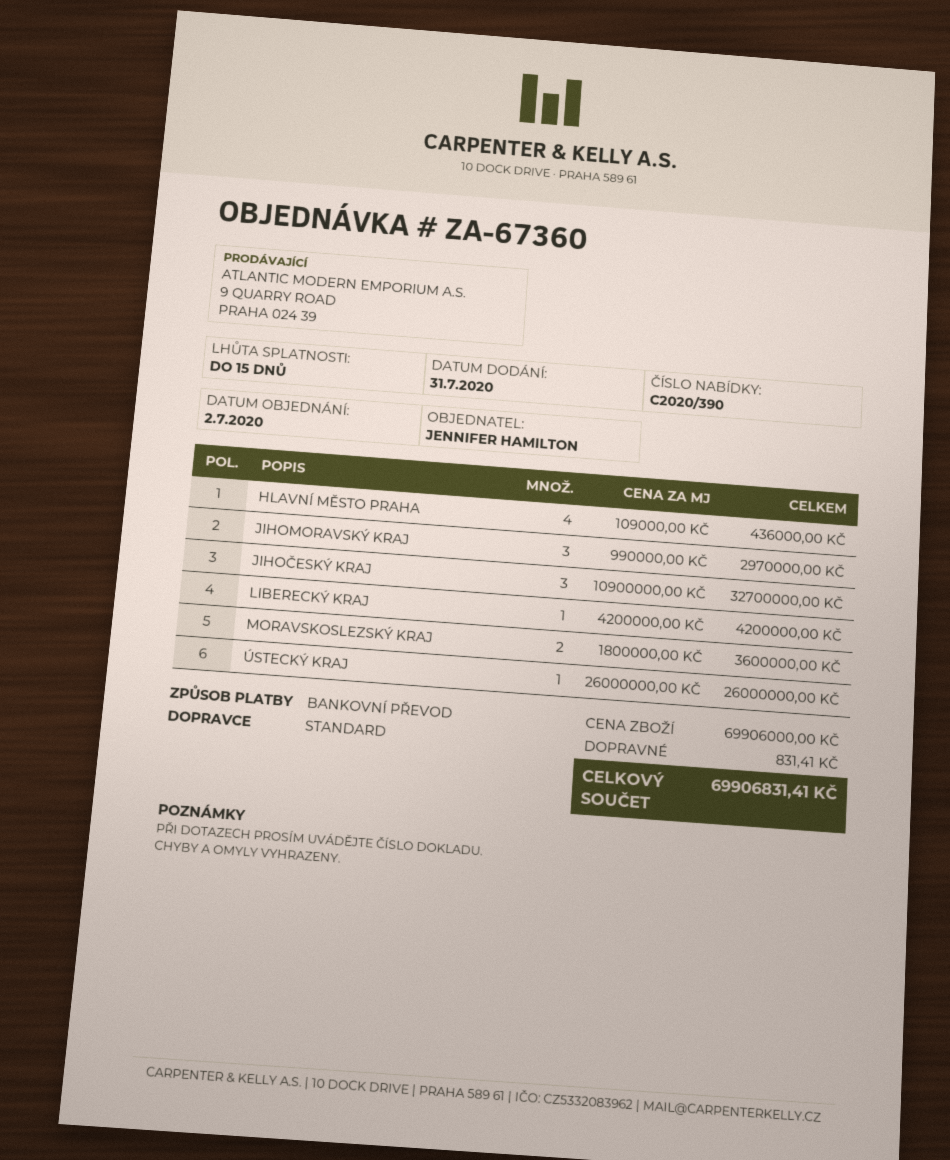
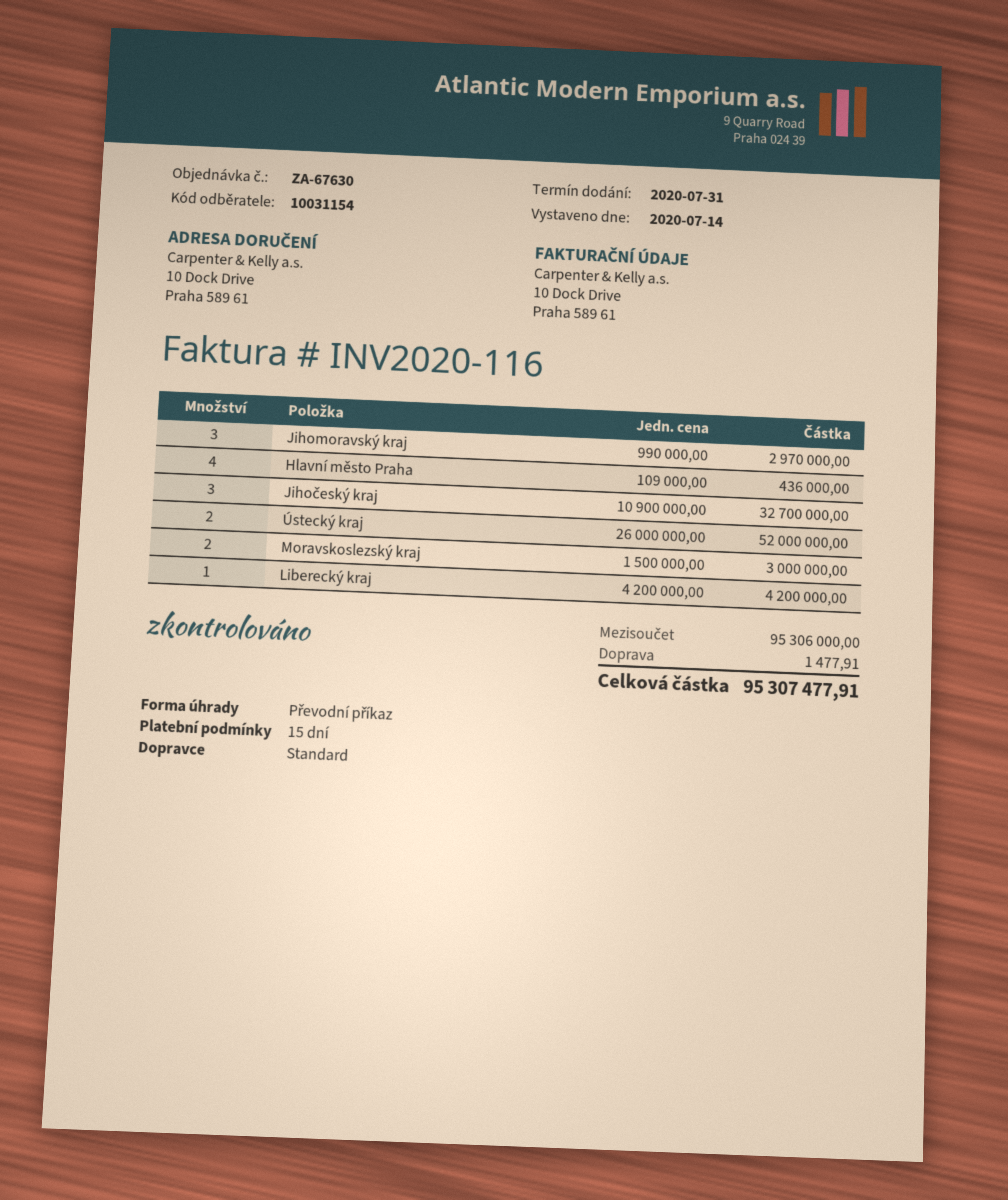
order number: ZA-67360 -> ZA-67630
MORAVSKOSLEZSKÝ KRAJ: 2 x 1800000.00 = 3600000.00 -> 2 x 1500000.00 = 3000000.00
ÚSTECKÝ KRAJ: 1 x 26000000.00 = 26000000.00 -> 2 x 26000000.00 = 52000000.00
subtotal: 69906000.00 -> 95306000.00
shipping: 831.41 -> 1477.91
total: 69906831.41 -> 95307477.91

